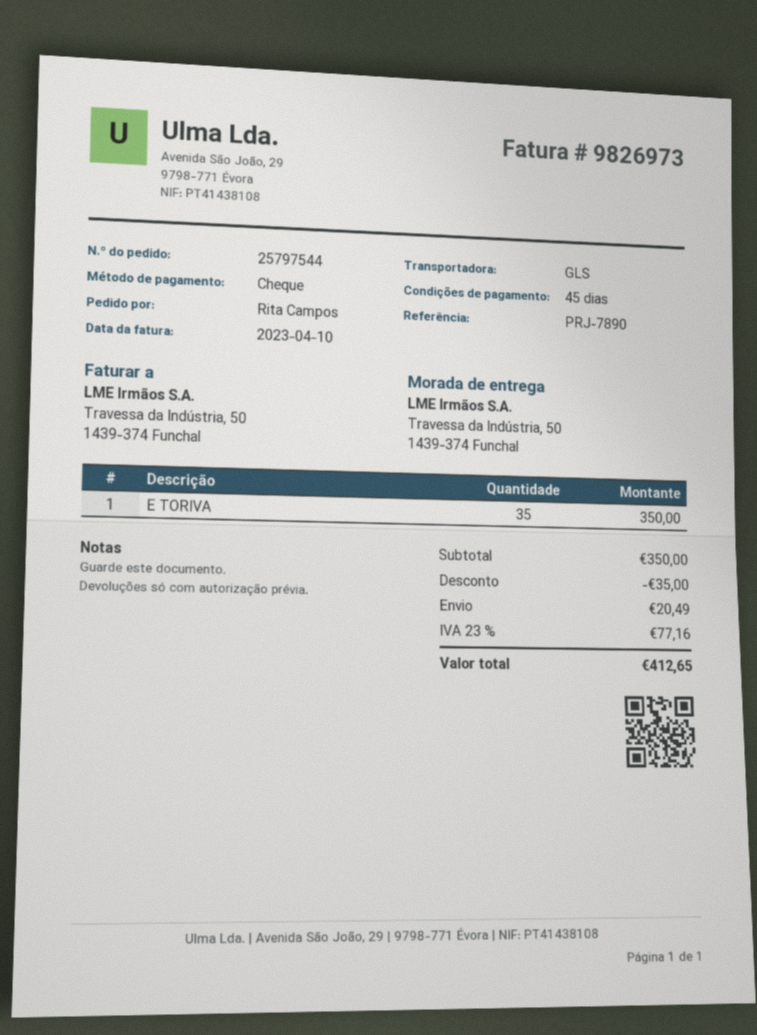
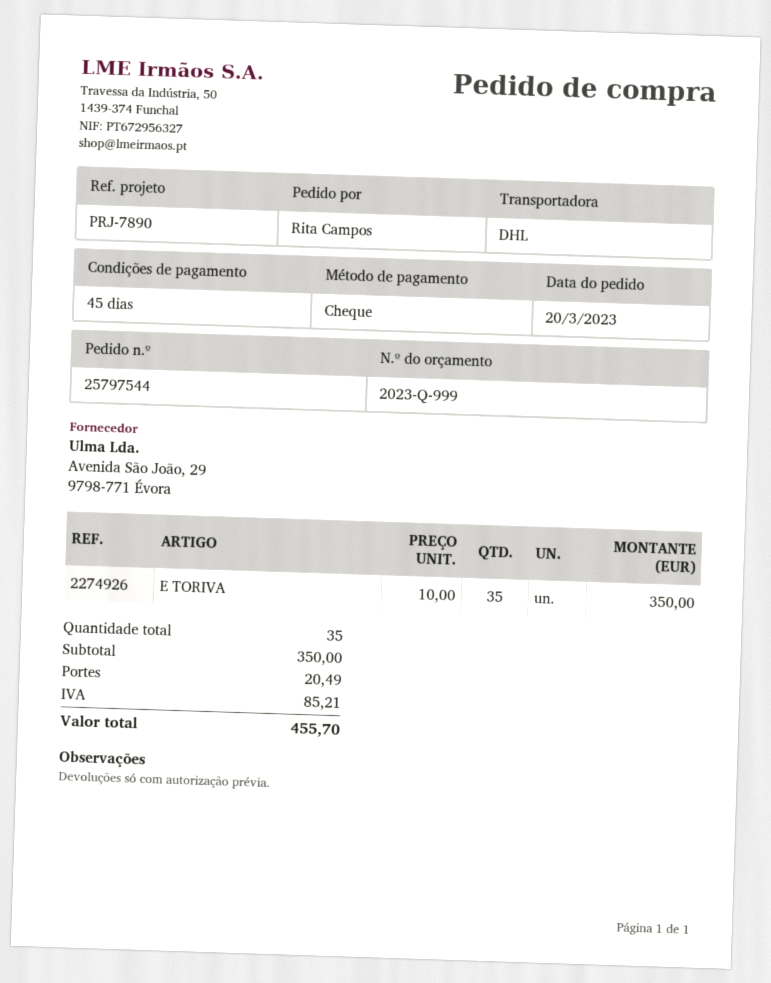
shipping method: GLS -> DHL
discount: 35.00 -> none
tax: 77.16 -> 85.21
total: 412.65 -> 455.70

